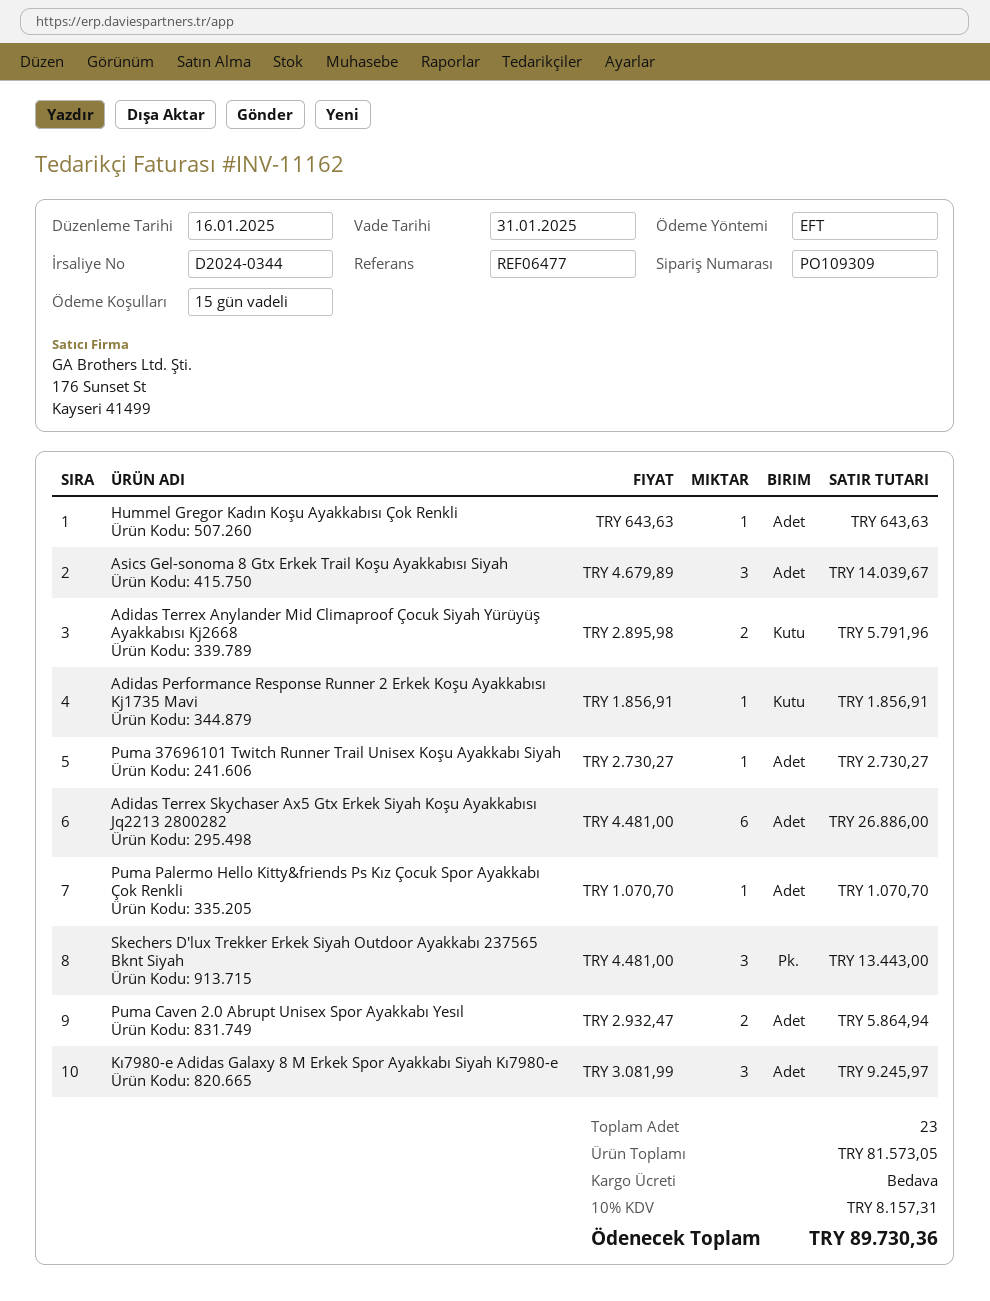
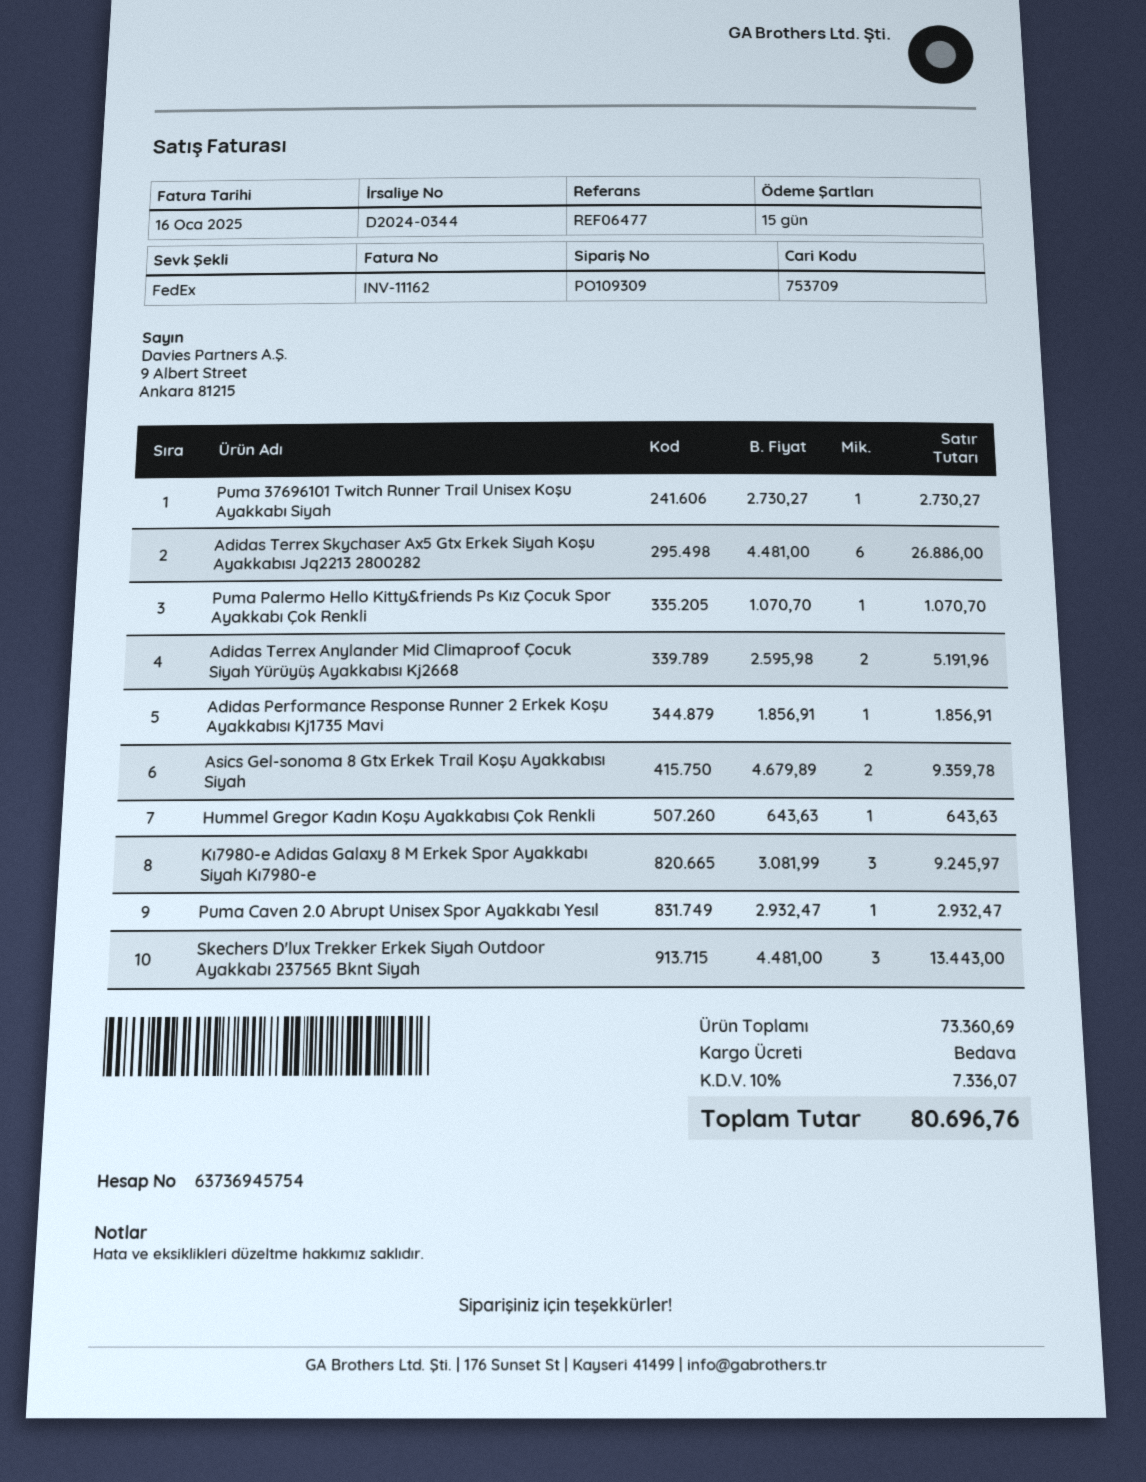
Asics Gel-sonoma 8 Gtx Erkek Trail Koşu Ayakkabısı Siyah: 3 x 4679.89 = 14039.67 -> 2 x 4679.89 = 9359.78
Adidas Terrex Anylander Mid Climaproof Çocuk Siyah Yürüyüş Ayakkabısı Kj2668: 2 x 2895.98 = 5791.96 -> 2 x 2595.98 = 5191.96
Puma Caven 2.0 Abrupt Unisex Spor Ayakkabı Yesıl: 2 x 2932.47 = 5864.94 -> 1 x 2932.47 = 2932.47
subtotal: 81573.05 -> 73360.69
tax: 10% = 8157.31 -> 10% = 7336.07
total: 89730.36 -> 80696.76

